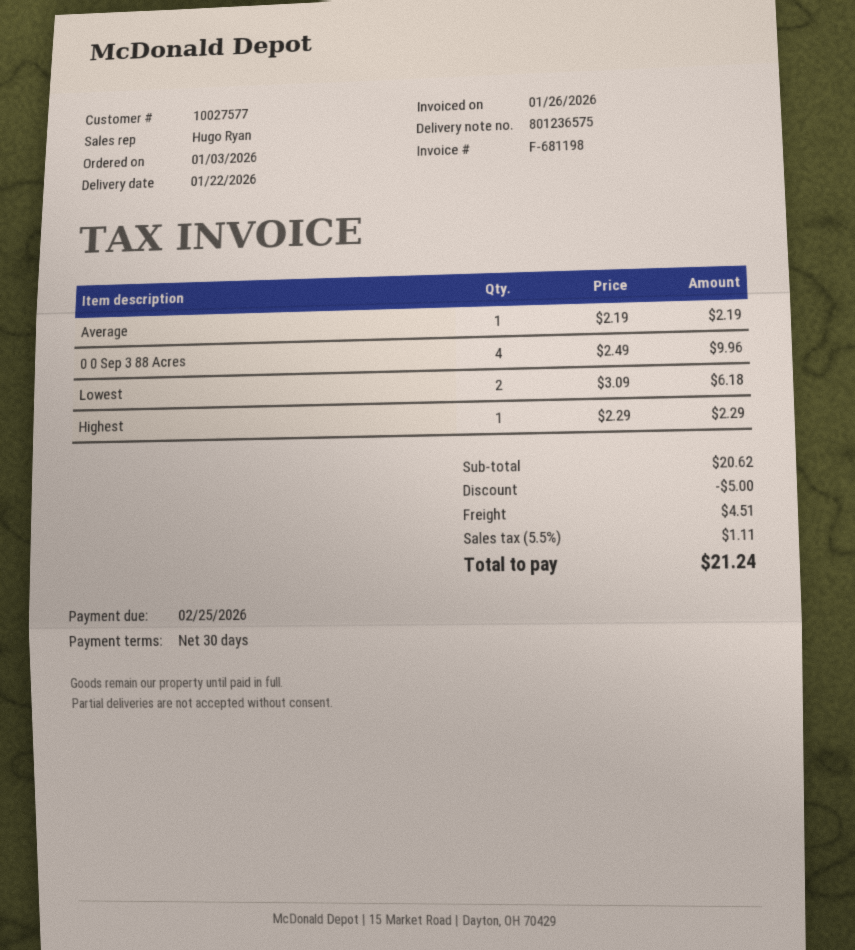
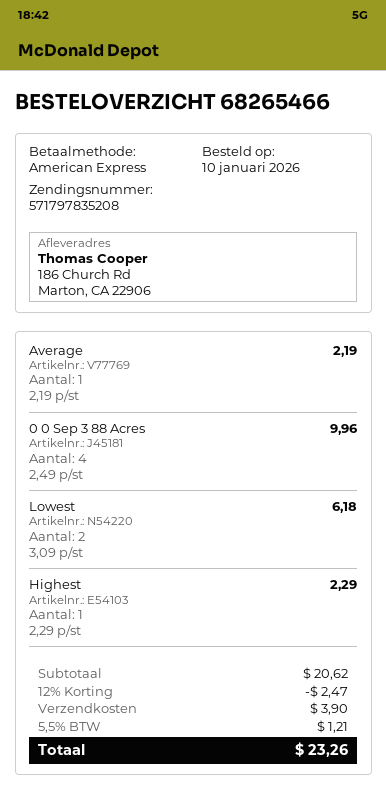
order date: 2026-01-03 -> 2026-01-10
discount: 5.00 -> 2.47
shipping: 4.51 -> 3.90
tax: 5.5% = 1.11 -> 5.5% = 1.21
total: 21.24 -> 23.26

